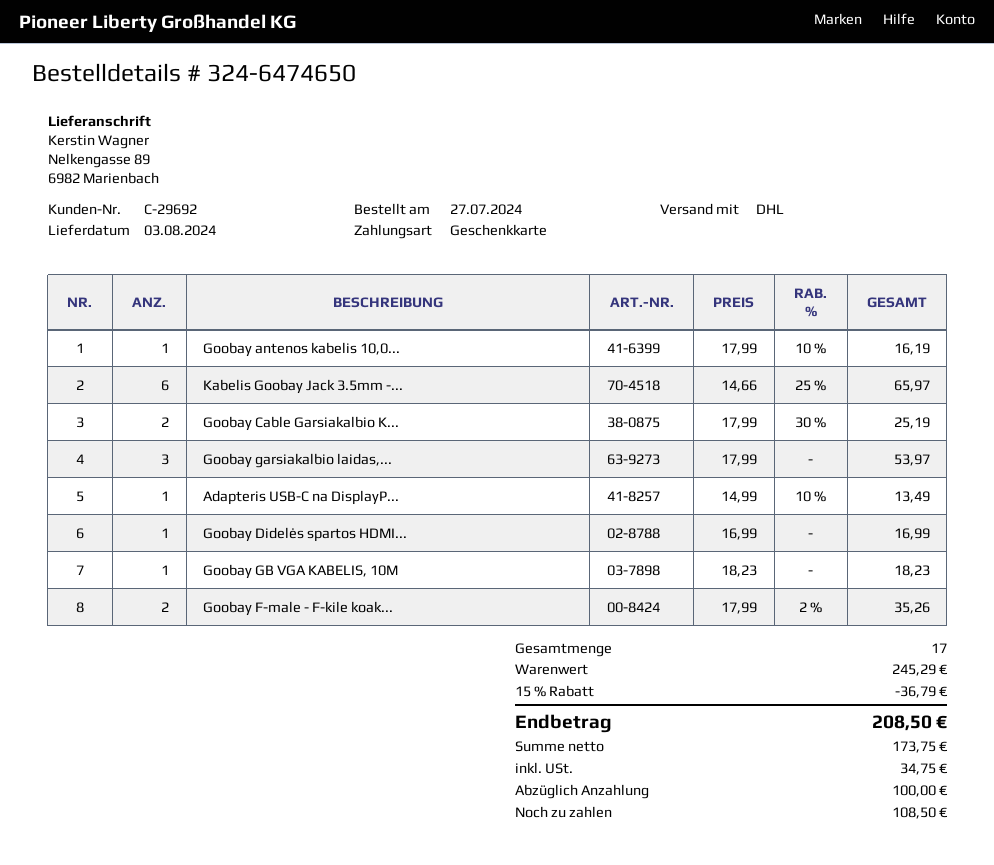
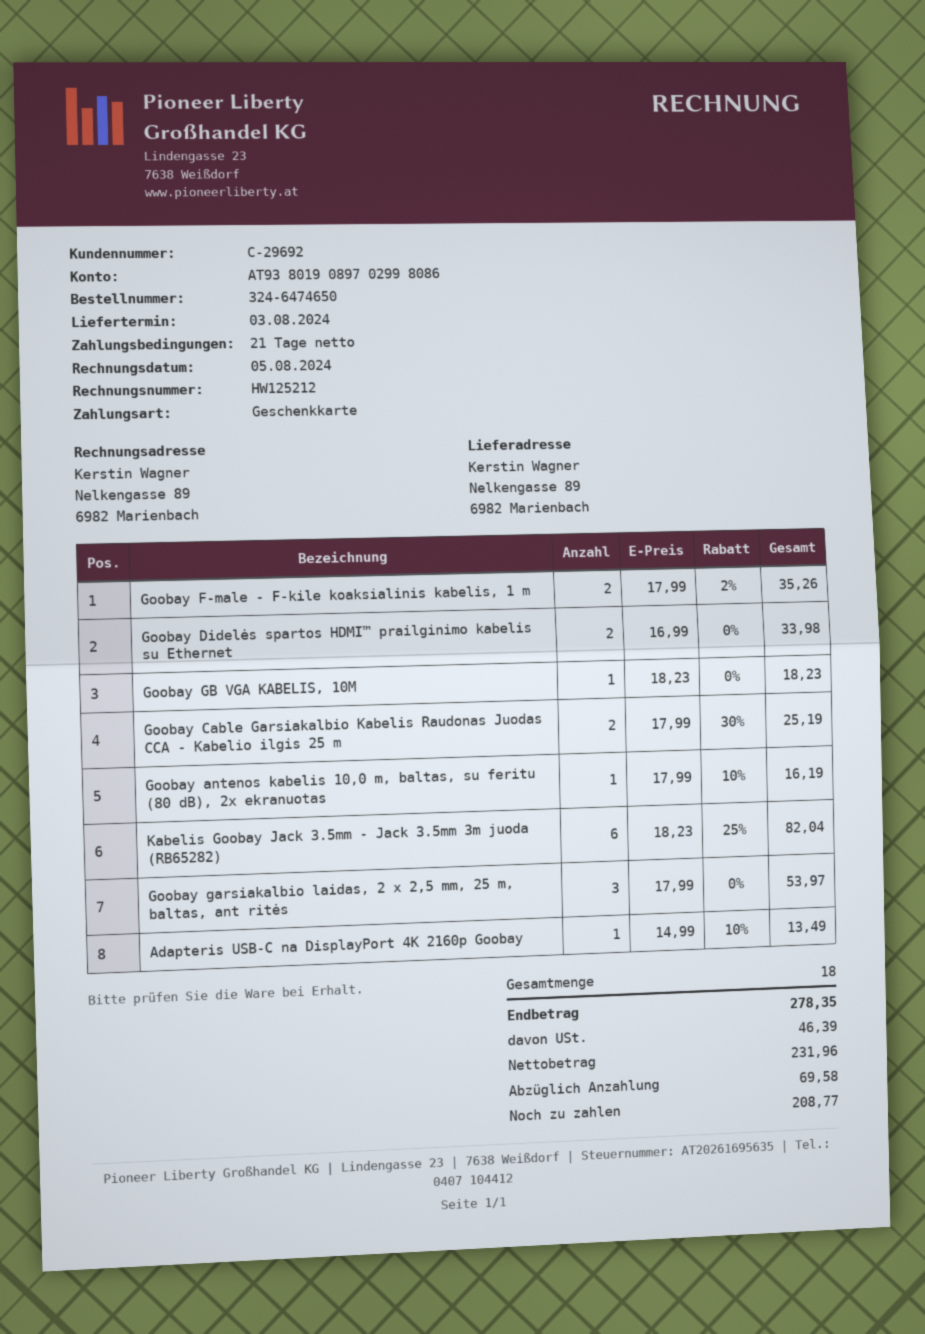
Kabelis Goobay Jack 3.5mm -...: 6 x 14.66 - 25% = 65.97 -> 6 x 18.23 - 25% = 82.04
Goobay Didelės spartos HDMI...: 1 x 16.99 = 16.99 -> 2 x 16.99 = 33.98
total quantity: 17 -> 18
discount: 15% = 36.79 -> none
net: 173.75 -> 231.96
tax: 34.75 -> 46.39
total: 208.50 -> 278.35
deposit: 100.00 -> 69.58
balance: 108.50 -> 208.77

